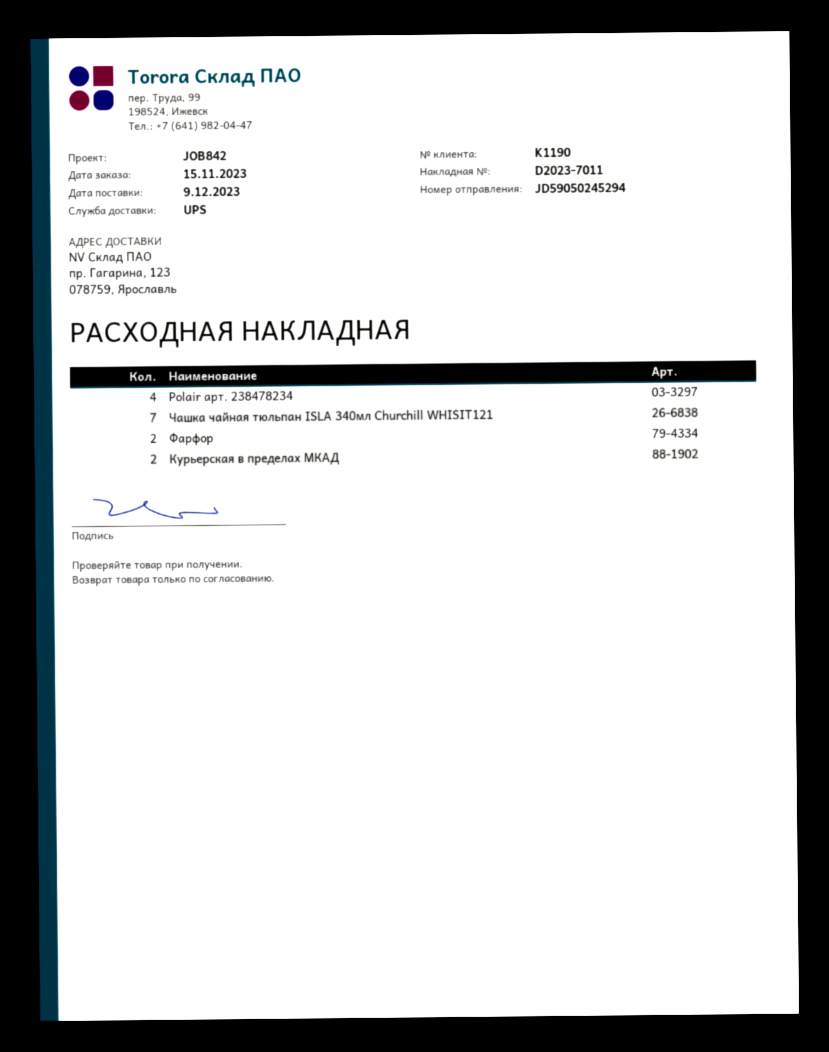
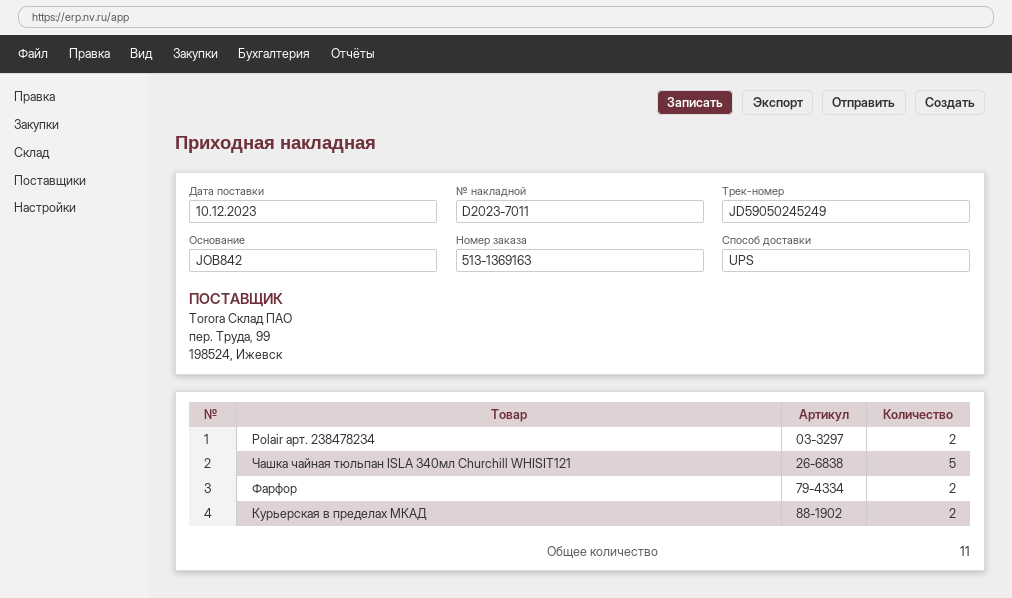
delivery date: 2023-12-09 -> 2023-12-10
tracking number: JD59050245294 -> JD59050245249
Polair арт. 238478234: 4 -> 2
Чашка чайная тюльпан ISLA 340мл Churchill WHISIT121: 7 -> 5

